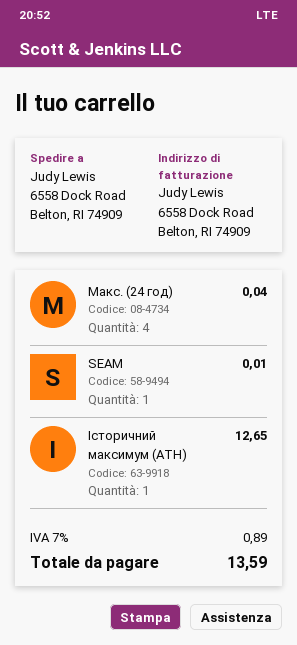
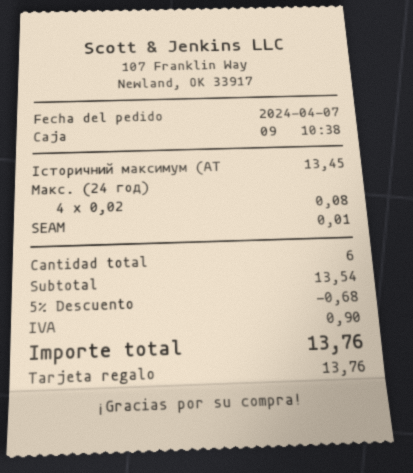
Макс. (24 год): 4 for 0.04 -> 4 for 0.08
Історичний максимум (ATH): 1 for 12.65 -> 1 for 13.45
discount: none -> 5% = 0.68
tax: 0.89 -> 0.90
total: 13.59 -> 13.76

